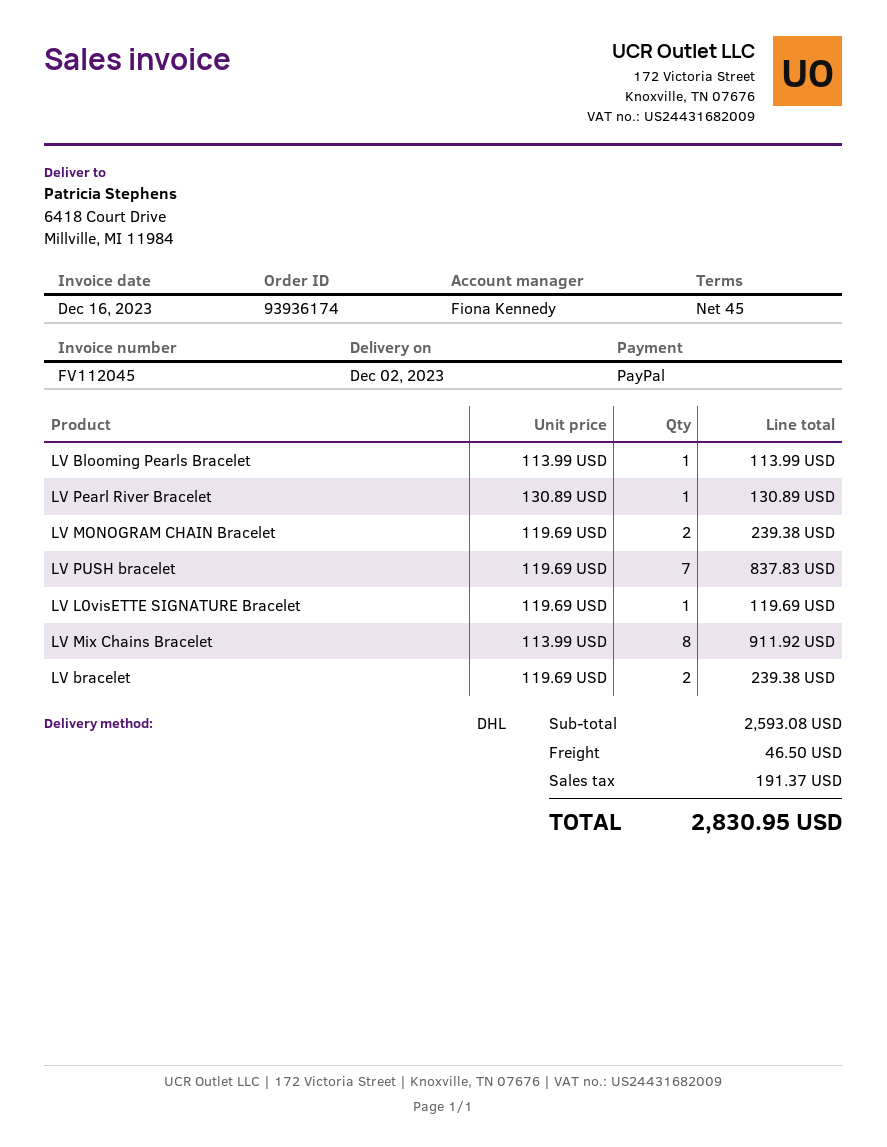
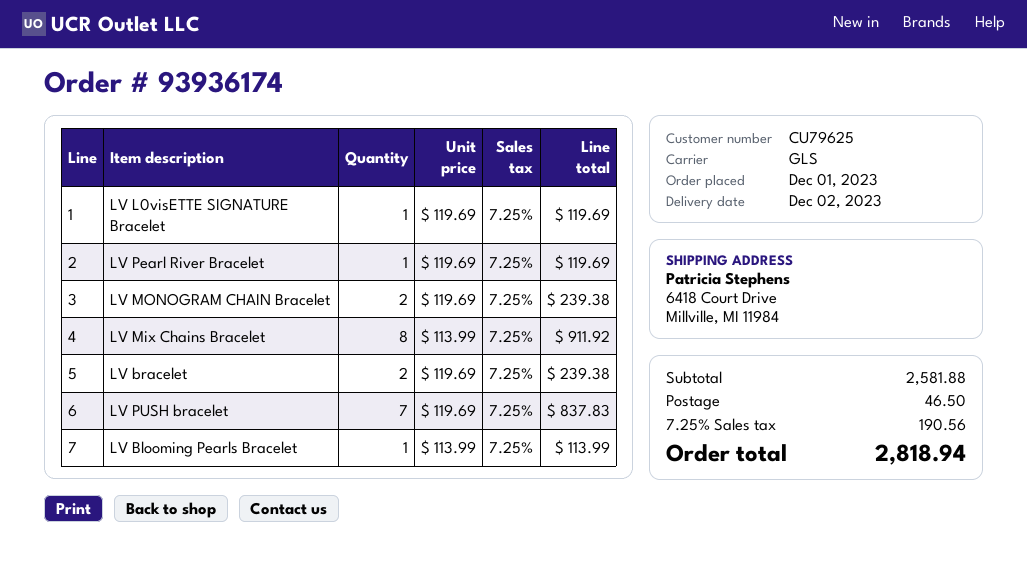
shipping method: DHL -> GLS
LV Pearl River Bracelet: 1 x 130.89 = 130.89 -> 1 x 119.69 = 119.69
subtotal: 2593.08 -> 2581.88
tax: 191.37 -> 190.56
total: 2830.95 -> 2818.94

